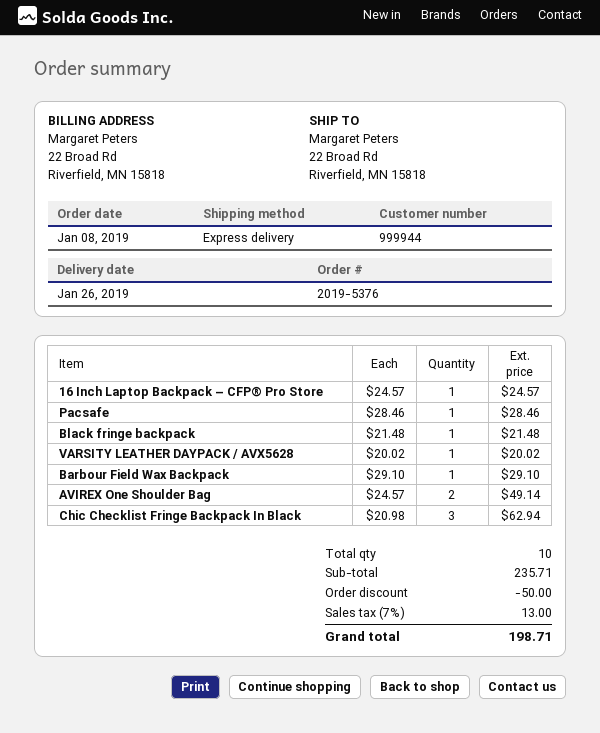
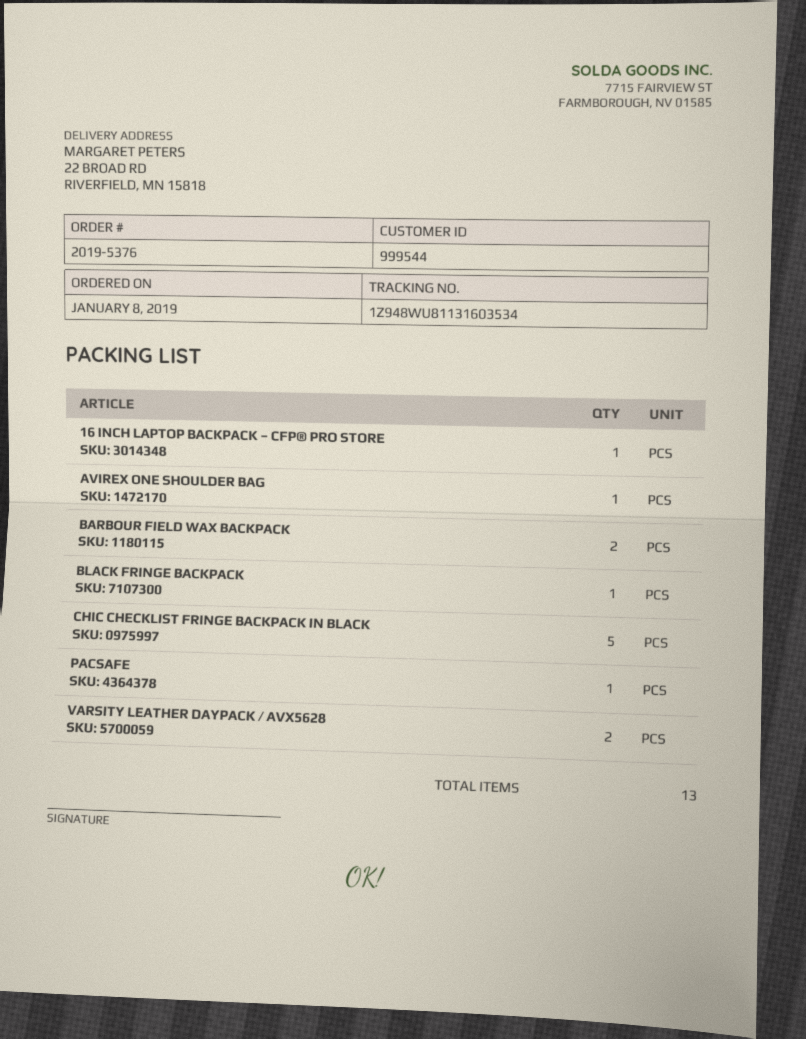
customer number: 999944 -> 999544
VARSITY LEATHER DAYPACK / AVX5628: 1 -> 2
Barbour Field Wax Backpack: 1 -> 2
AVIREX One Shoulder Bag: 2 -> 1
Chic Checklist Fringe Backpack In Black: 3 -> 5
total quantity: 10 -> 13

